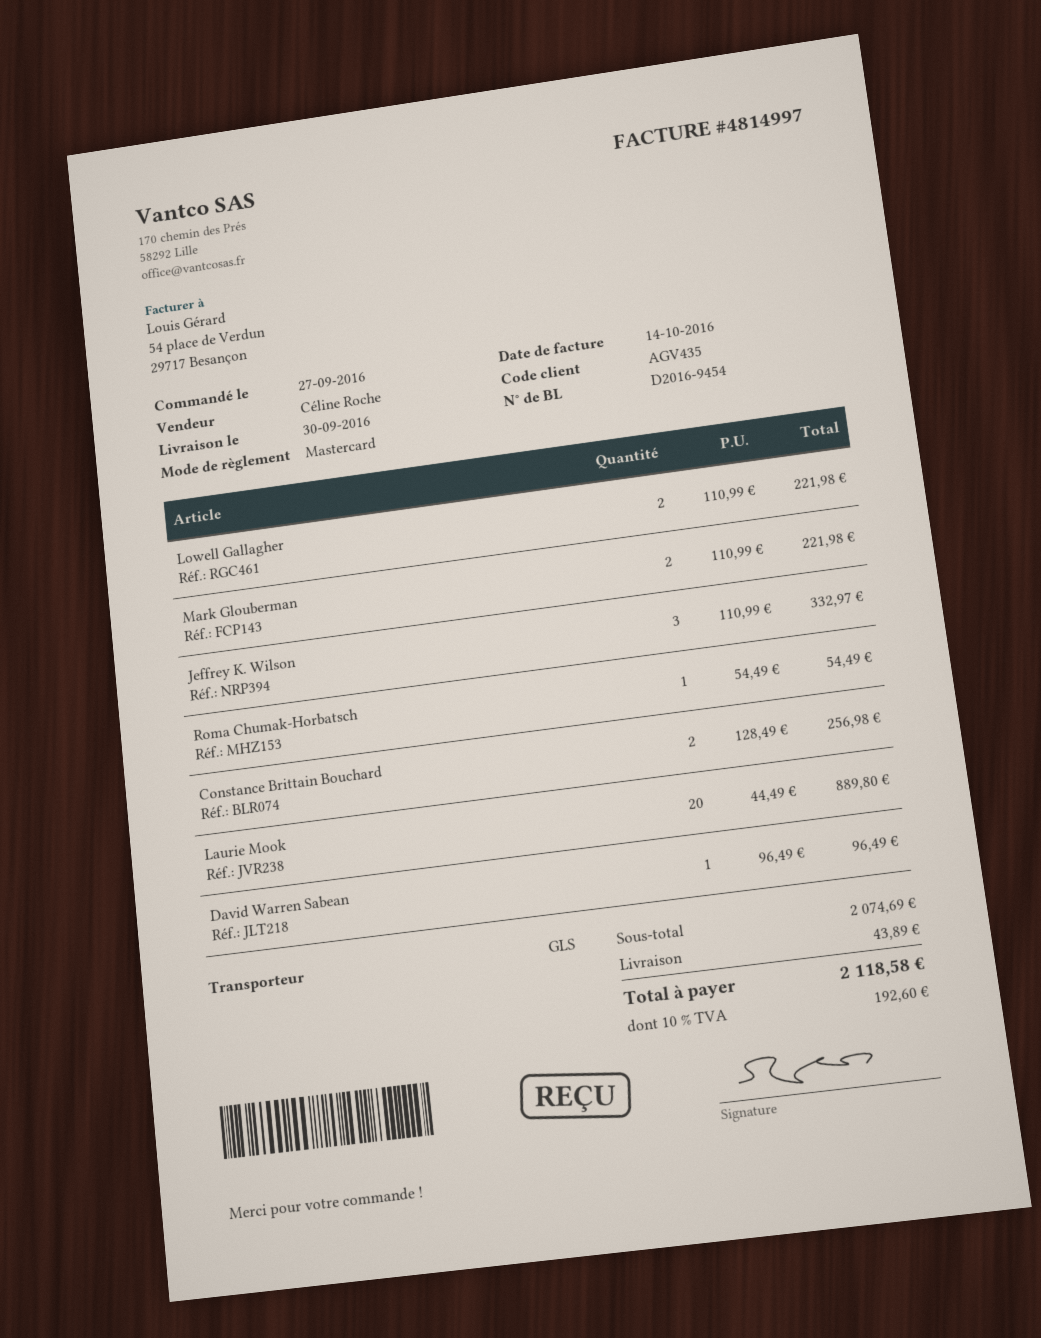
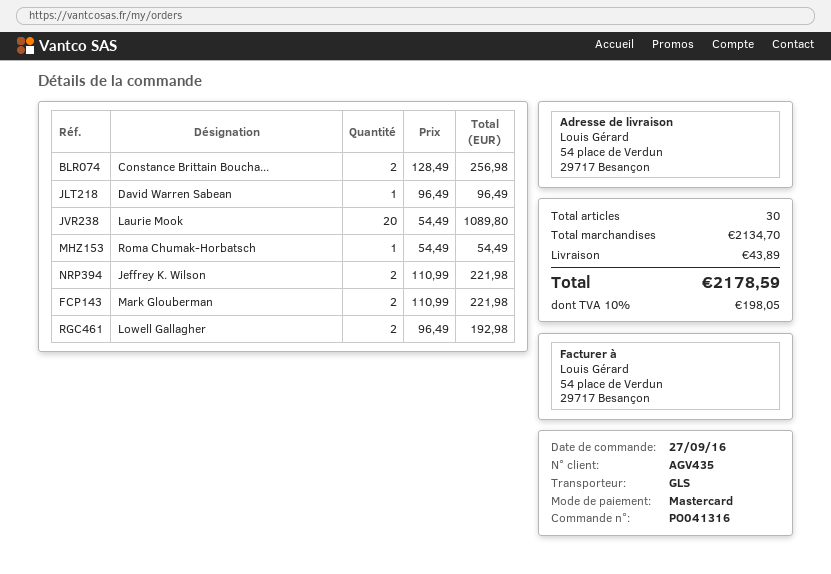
Lowell Gallagher: 2 x 110.99 = 221.98 -> 2 x 96.49 = 192.98
Jeffrey K. Wilson: 3 x 110.99 = 332.97 -> 2 x 110.99 = 221.98
Laurie Mook: 20 x 44.49 = 889.80 -> 20 x 54.49 = 1089.80
subtotal: 2074.69 -> 2134.70
tax: 10% = 192.60 -> 10% = 198.05
total: 2118.58 -> 2178.59

